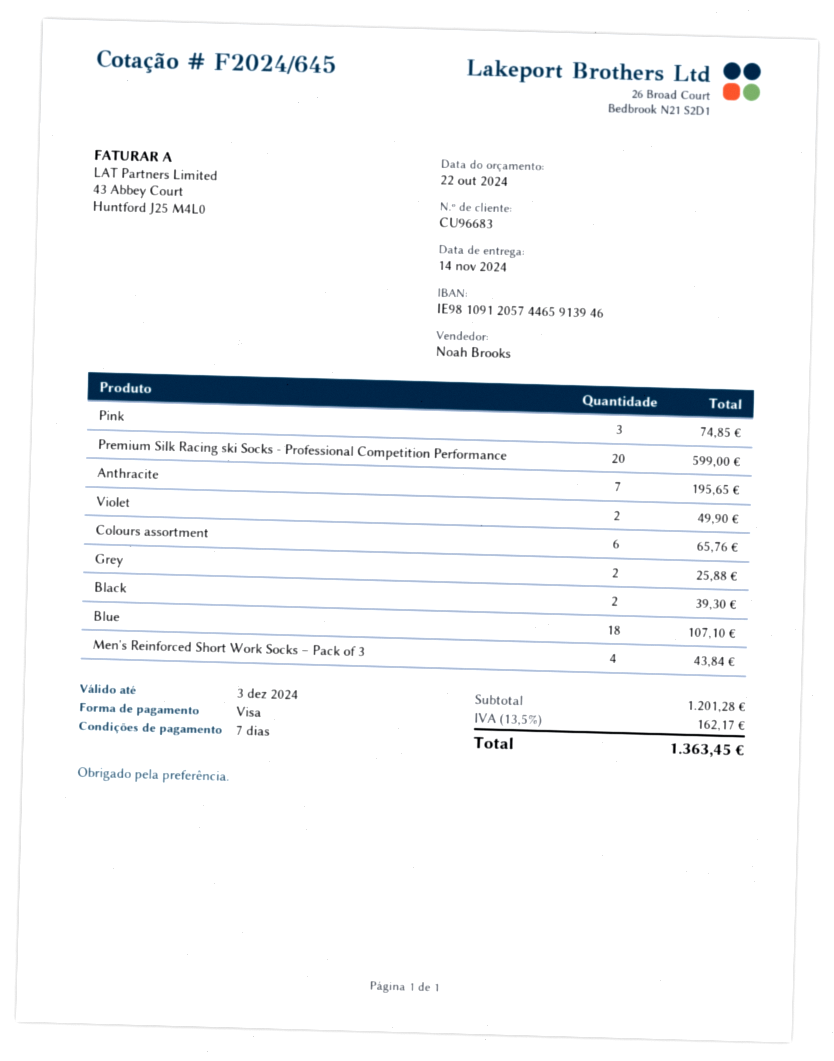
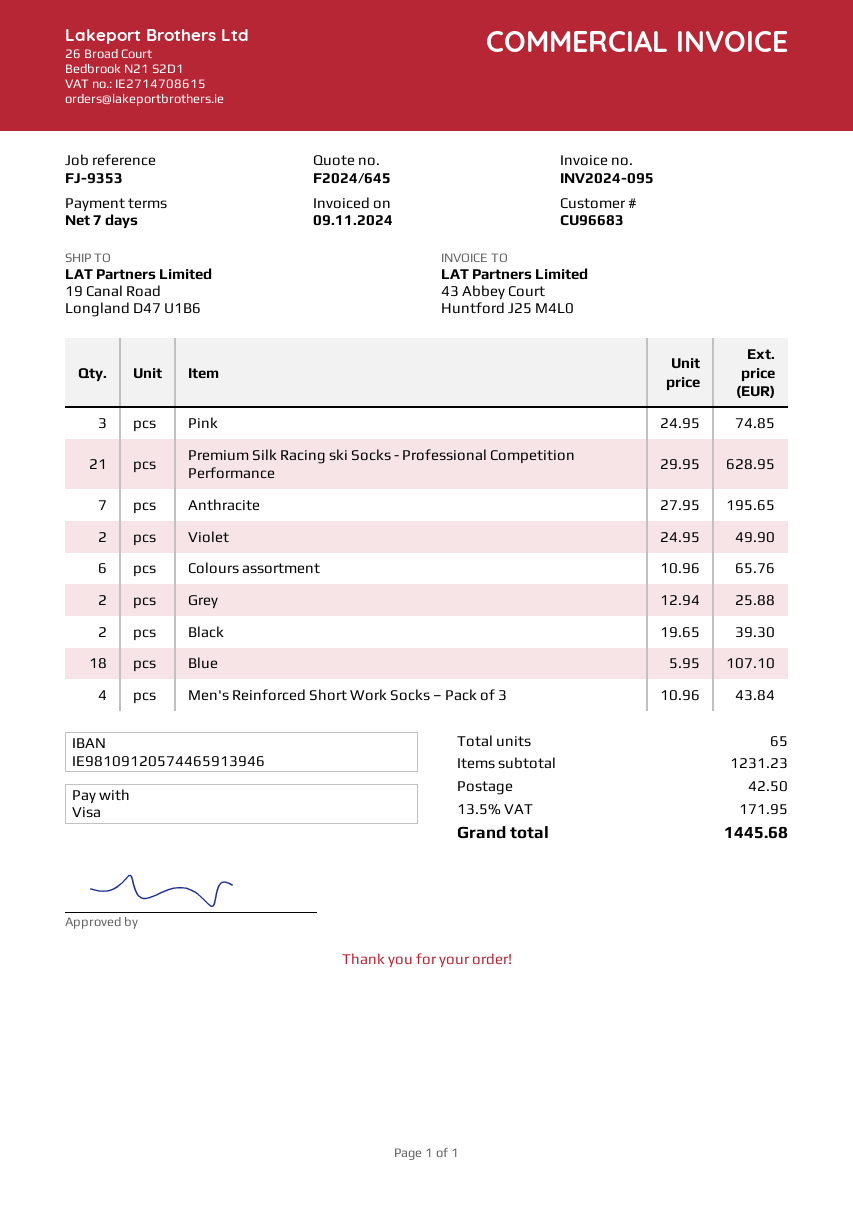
Premium Silk Racing ski Socks - Professional Competition Performance: 20 for 599.00 -> 21 for 628.95
subtotal: 1201.28 -> 1231.23
shipping: none -> 42.50
tax: 13.5% = 162.17 -> 13.5% = 171.95
total: 1363.45 -> 1445.68

